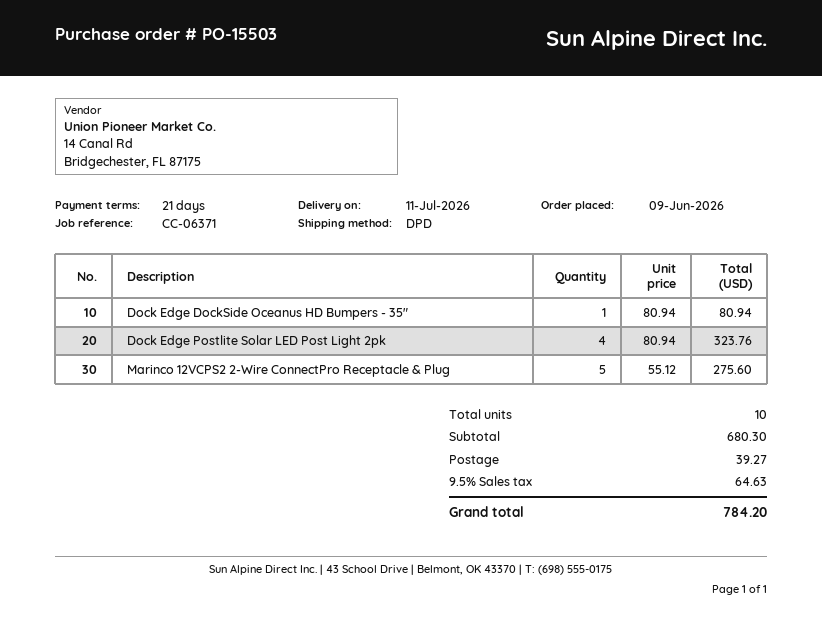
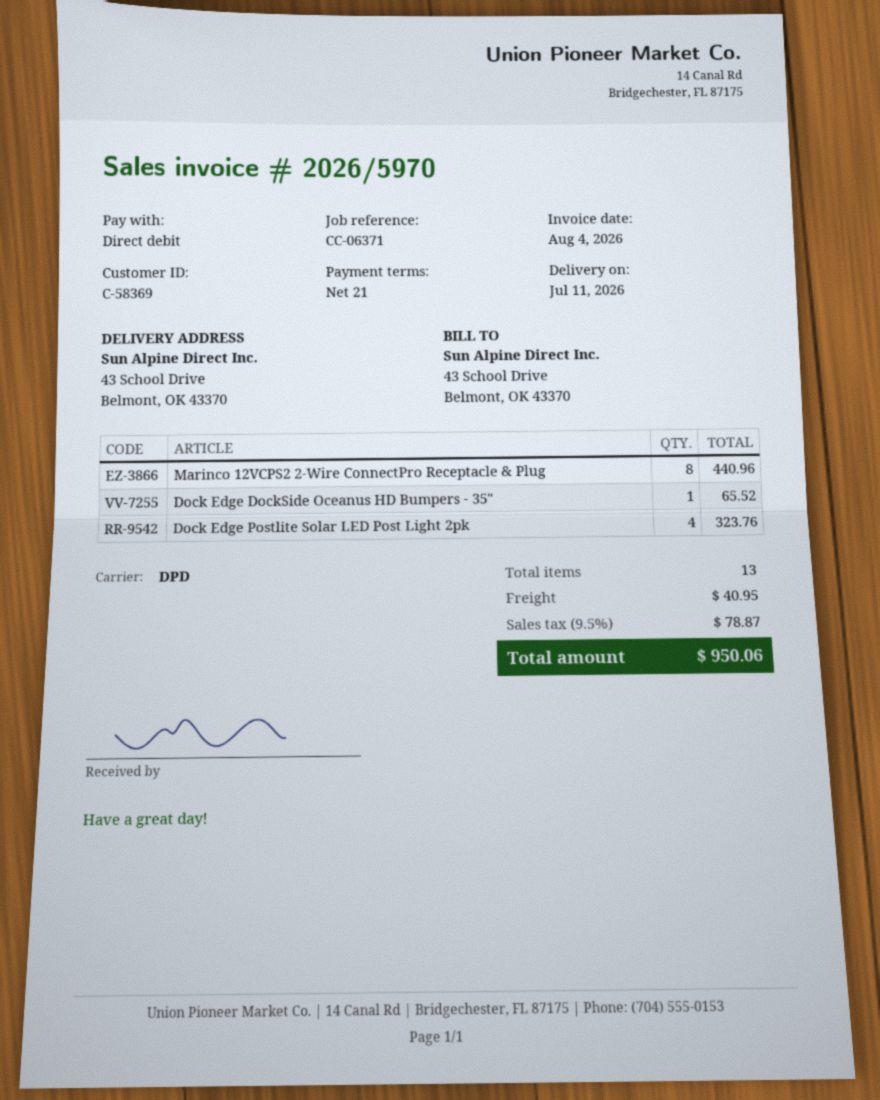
Dock Edge DockSide Oceanus HD Bumpers - 35": 1 for 80.94 -> 1 for 65.52
Marinco 12VCPS2 2-Wire ConnectPro Receptacle & Plug: 5 for 275.60 -> 8 for 440.96
total quantity: 10 -> 13
shipping: 39.27 -> 40.95
tax: 9.5% = 64.63 -> 9.5% = 78.87
total: 784.20 -> 950.06

